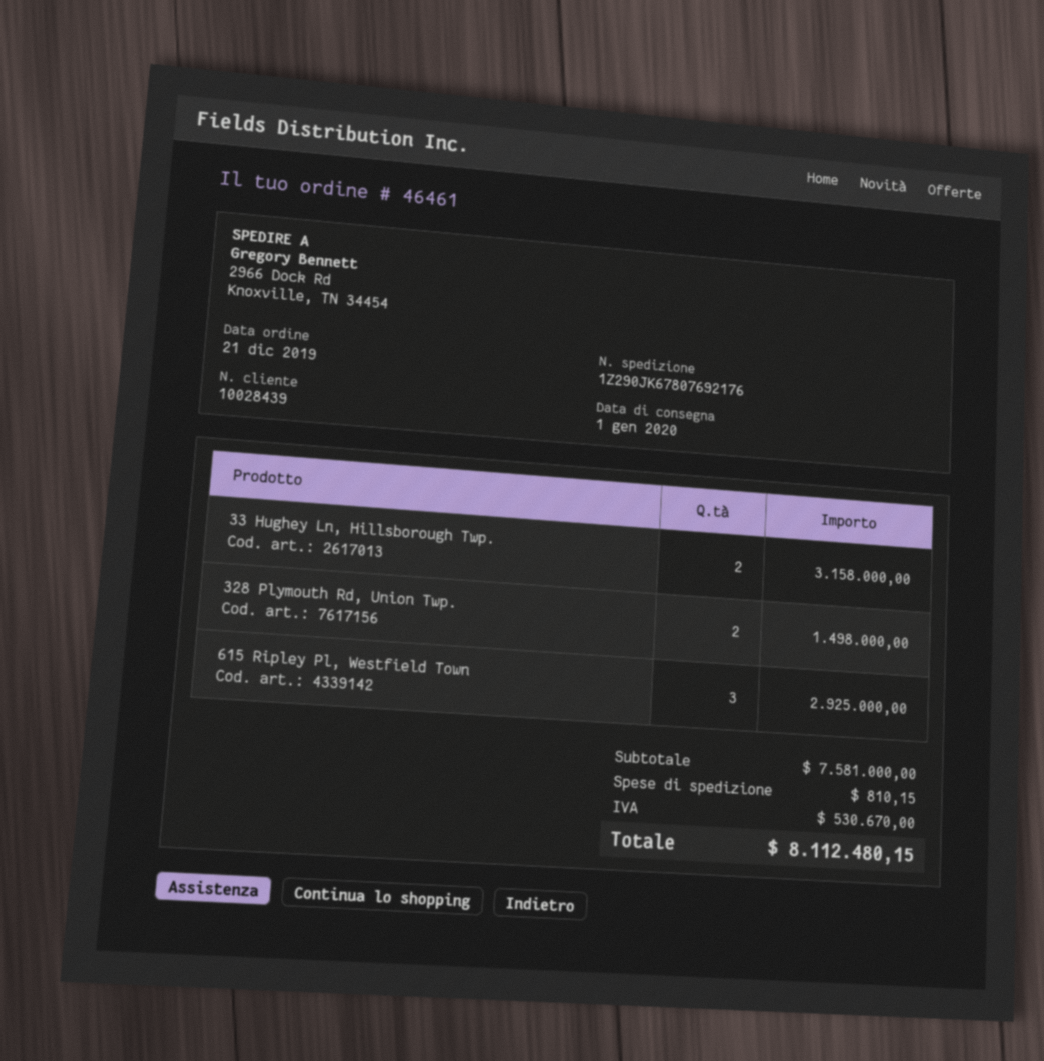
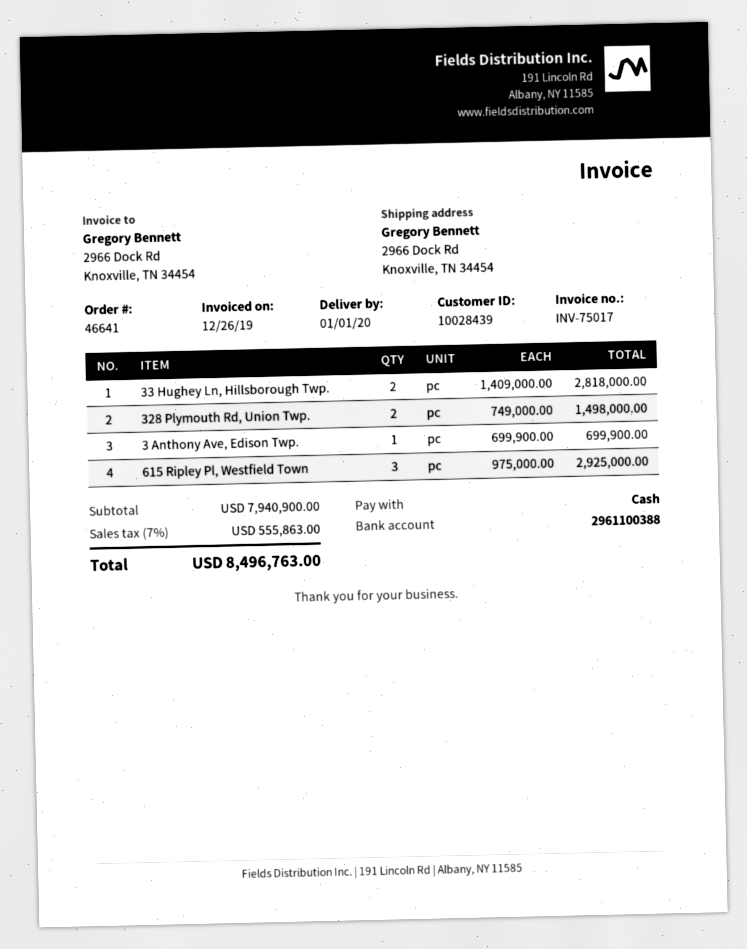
order number: 46461 -> 46641
33 Hughey Ln, Hillsborough Twp.: 2 for 3158000.00 -> 2 for 2818000.00
3 Anthony Ave, Edison Twp.: none -> 1 for 699900.00
subtotal: 7581000.00 -> 7940900.00
shipping: 810.15 -> none
tax: 530670.00 -> 555863.00
total: 8112480.15 -> 8496763.00

